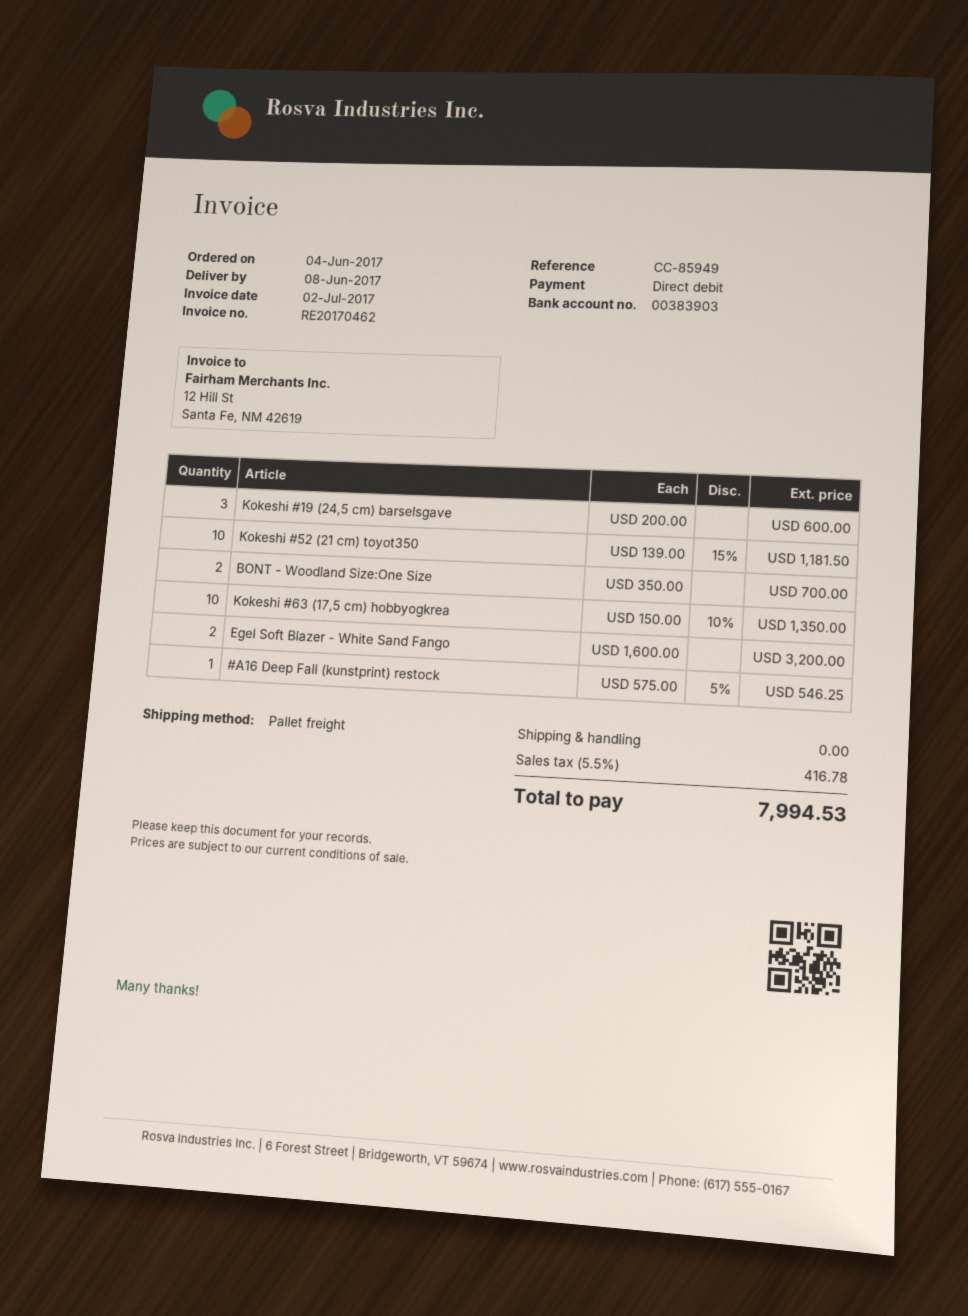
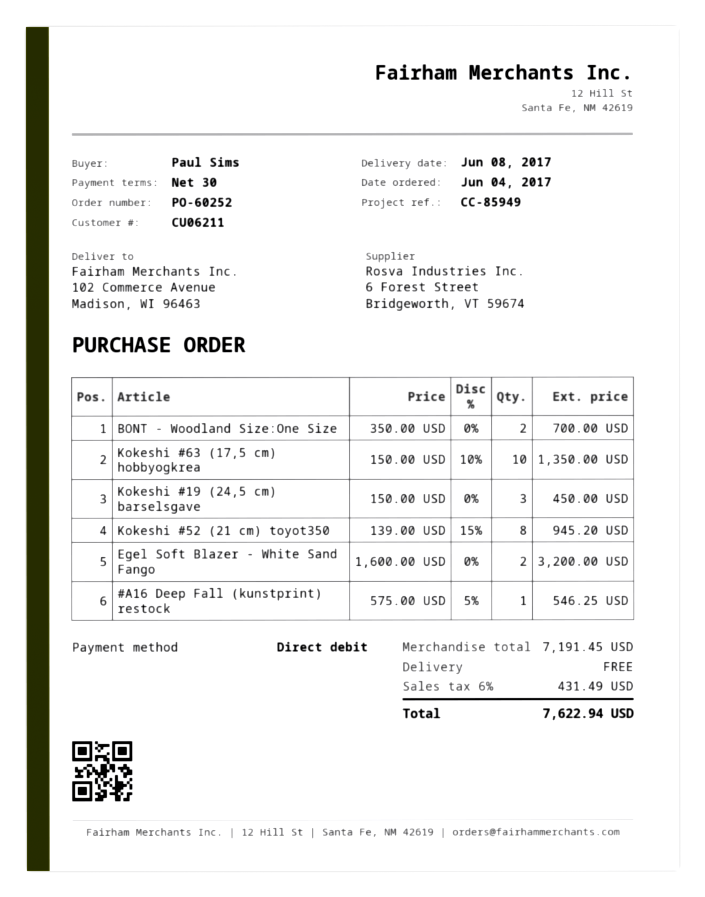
Kokeshi #19 (24,5 cm) barselsgave: 3 x 200.00 = 600.00 -> 3 x 150.00 = 450.00
Kokeshi #52 (21 cm) toyot350: 10 x 139.00 - 15% = 1181.50 -> 8 x 139.00 - 15% = 945.20
tax: 5.5% = 416.78 -> 6% = 431.49
total: 7994.53 -> 7622.94

